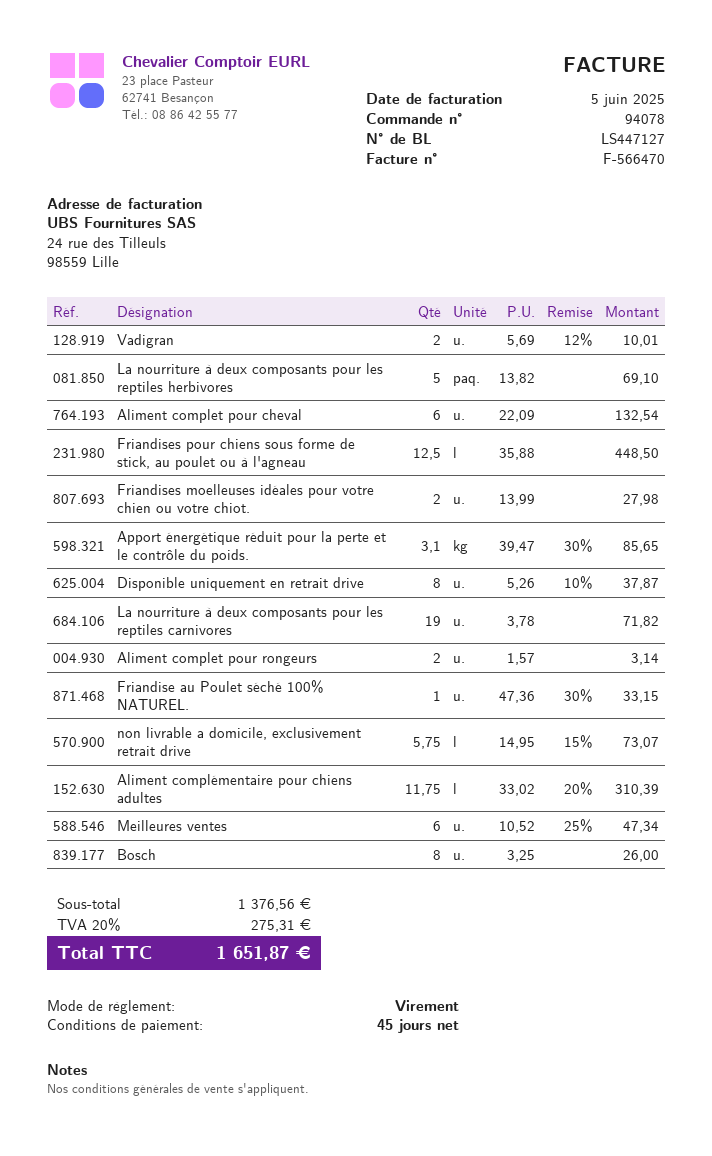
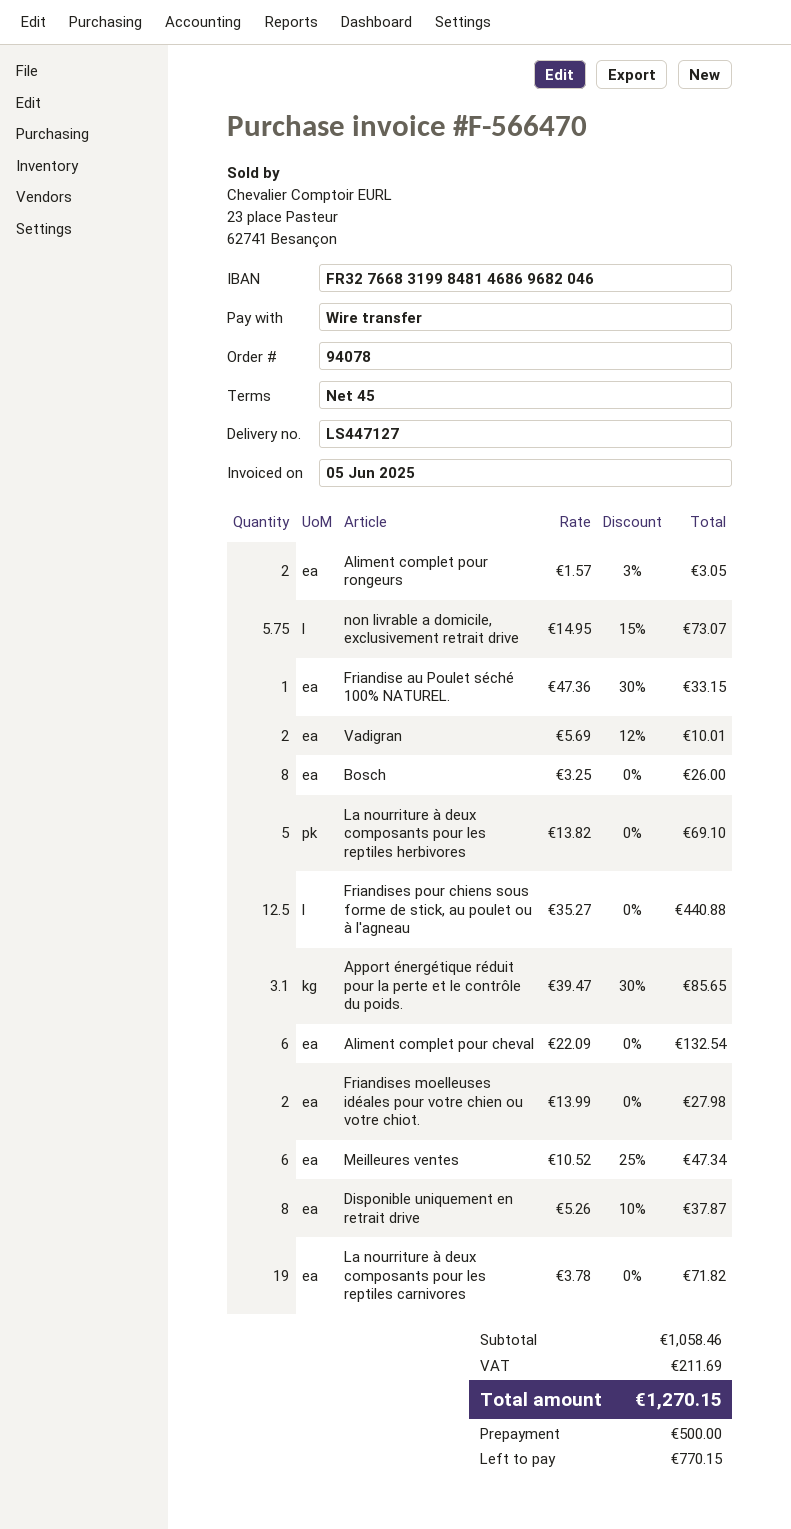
Friandises pour chiens sous forme de stick, au poulet ou à l'agneau: 12.5 x 35.88 = 448.50 -> 12.5 x 35.27 = 440.88
Aliment complet pour rongeurs: 2 x 1.57 = 3.14 -> 2 x 1.57 - 3% = 3.05
Aliment complémentaire pour chiens adultes: 11.75 x 33.02 - 20% = 310.39 -> none
subtotal: 1376.56 -> 1058.46
tax: 275.31 -> 211.69
total: 1651.87 -> 1270.15

